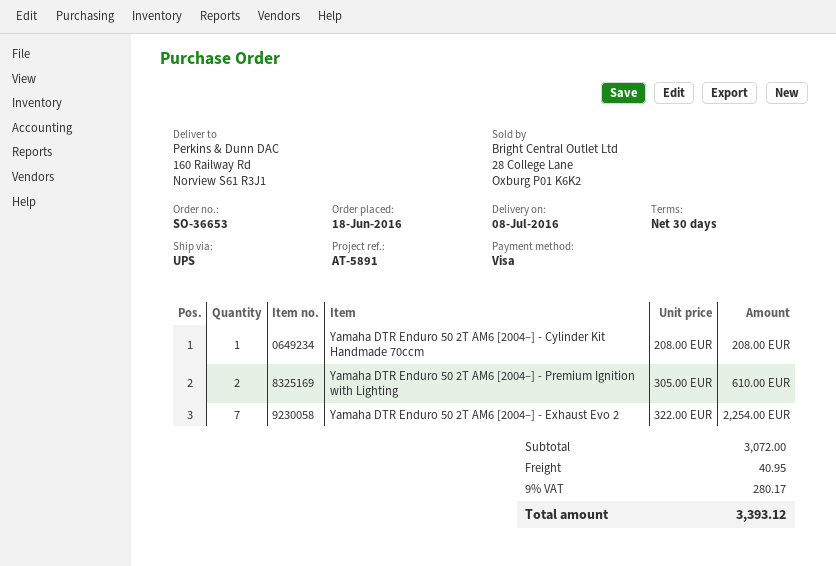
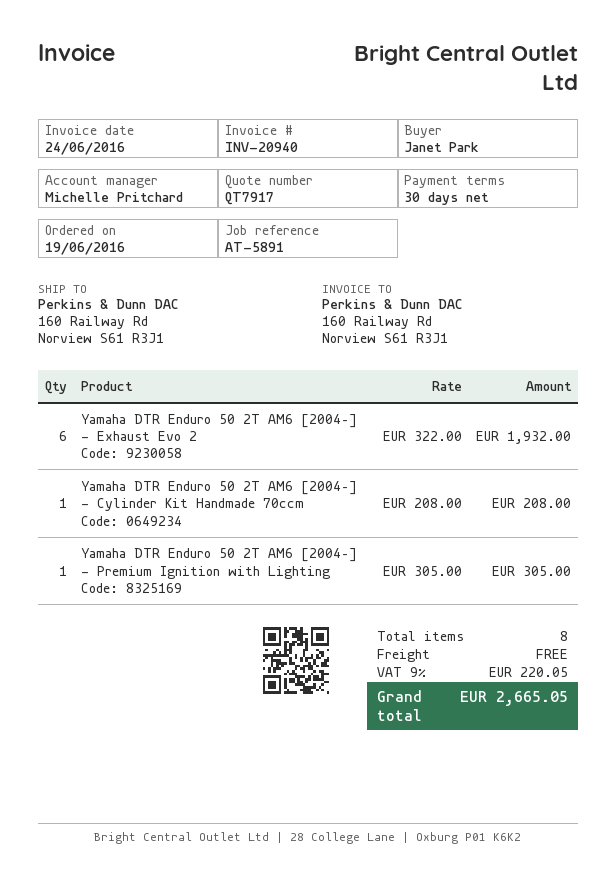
order date: 2016-06-18 -> 2016-06-19
Yamaha DTR Enduro 50 2T AM6 [2004–] - Premium Ignition with Lighting: 2 x 305.00 = 610.00 -> 1 x 305.00 = 305.00
Yamaha DTR Enduro 50 2T AM6 [2004–] - Exhaust Evo 2: 7 x 322.00 = 2254.00 -> 6 x 322.00 = 1932.00
shipping: 40.95 -> 0.00
tax: 9% = 280.17 -> 9% = 220.05
total: 3393.12 -> 2665.05

